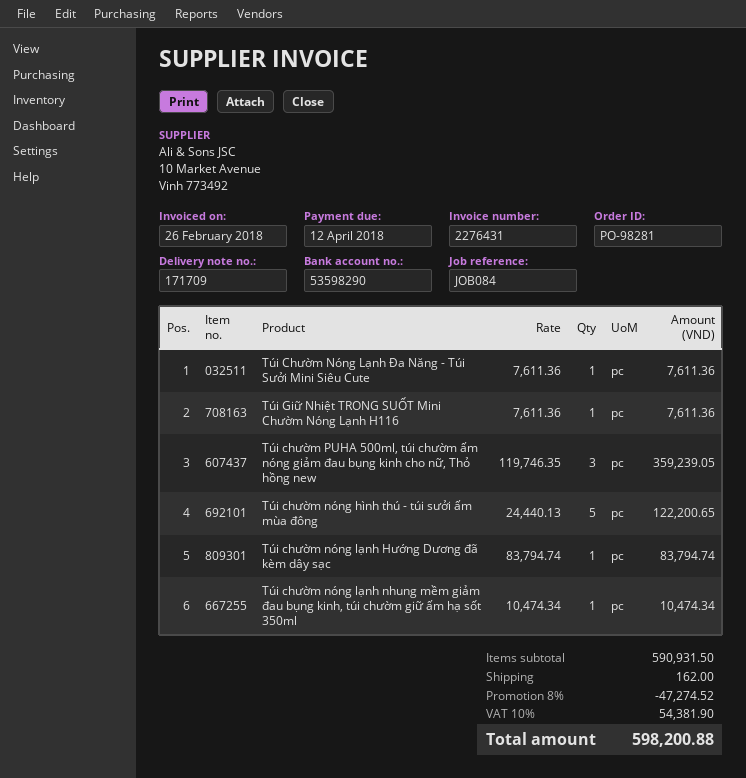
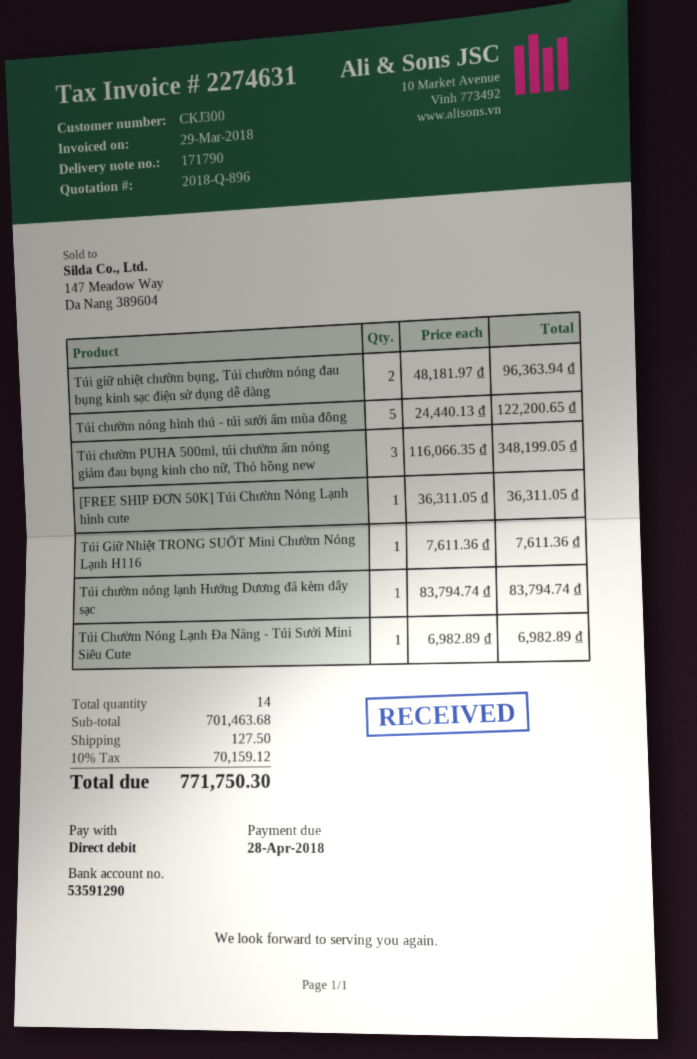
delivery note number: 171709 -> 171790
invoice number: 2276431 -> 2274631
invoice date: 2018-02-26 -> 2018-03-29
due date: 2018-04-12 -> 2018-04-28
bank account: 53598290 -> 53591290
Túi Chườm Nóng Lạnh Đa Năng - Túi Sưởi Mini Siêu Cute: 1 x 7611.36 = 7611.36 -> 1 x 6982.89 = 6982.89
Túi chườm PUHA 500ml, túi chườm ấm nóng giảm đau bụng kinh cho nữ, Thỏ hồng new: 3 x 119746.35 = 359239.05 -> 3 x 116066.35 = 348199.05
Túi chườm nóng lạnh nhung mềm giảm đau bụng kinh, túi chườm giữ ấm hạ sốt 350ml: 1 x 10474.34 = 10474.34 -> none
Túi giữ nhiệt chườm bụng, Túi chườm nóng đau bụng kinh sạc điện sử dụng dễ dàng: none -> 2 x 48181.97 = 96363.94
[FREE SHIP ĐƠN 50K] Túi Chườm Nóng Lạnh hình cute: none -> 1 x 36311.05 = 36311.05
subtotal: 590931.50 -> 701463.68
discount: 8% = 47274.52 -> none
shipping: 162.00 -> 127.50
tax: 10% = 54381.90 -> 10% = 70159.12
total: 598200.88 -> 771750.30

